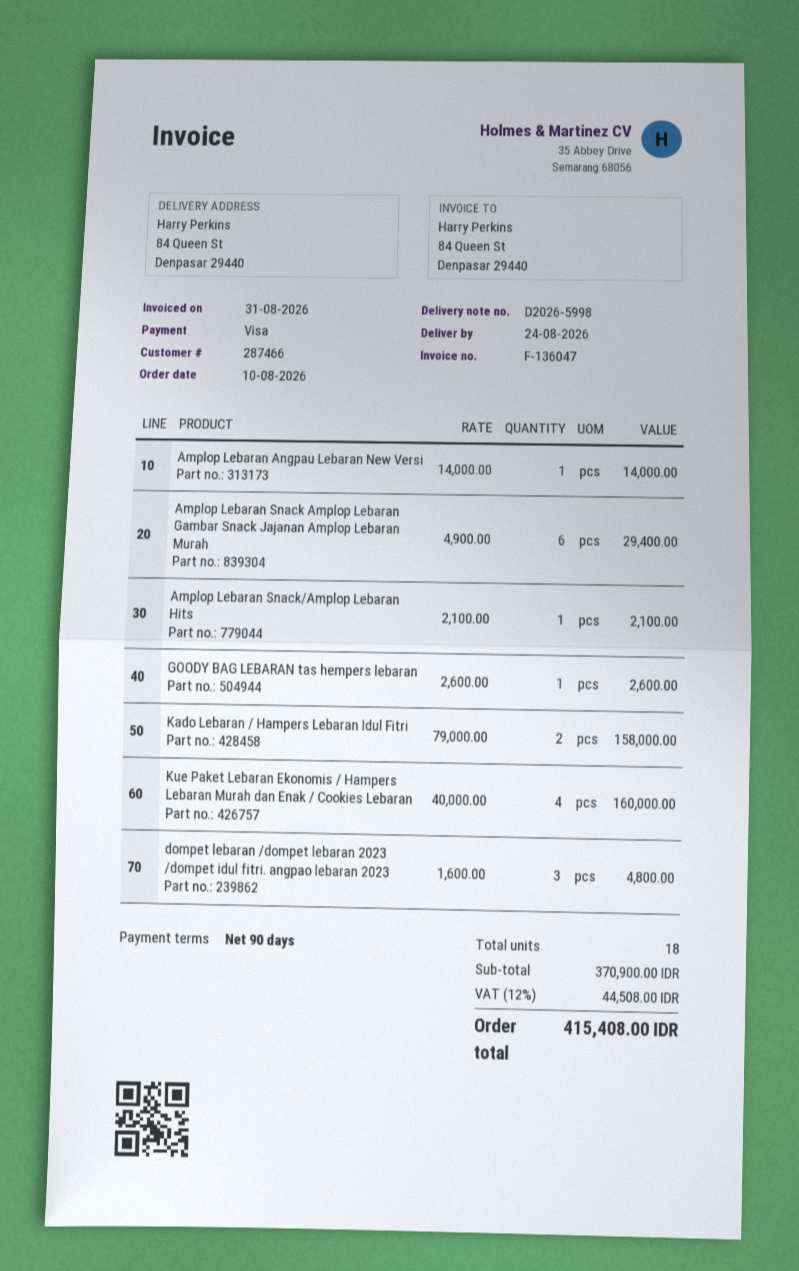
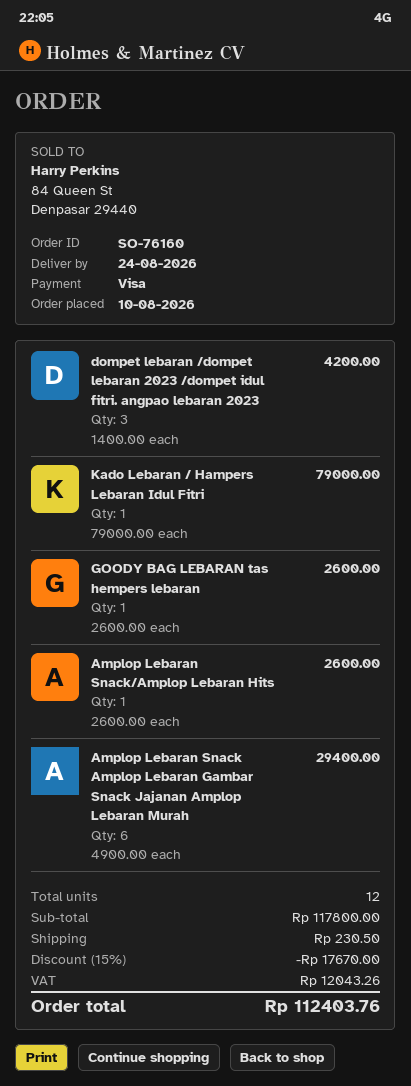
Amplop Lebaran Angpau Lebaran New Versi: 1 x 14000.00 = 14000.00 -> none
Amplop Lebaran Snack/Amplop Lebaran Hits: 1 x 2100.00 = 2100.00 -> 1 x 2600.00 = 2600.00
Kado Lebaran / Hampers Lebaran Idul Fitri: 2 x 79000.00 = 158000.00 -> 1 x 79000.00 = 79000.00
Kue Paket Lebaran Ekonomis / Hampers Lebaran Murah dan Enak / Cookies Lebaran: 4 x 40000.00 = 160000.00 -> none
dompet lebaran /dompet lebaran 2023 /dompet idul fitri. angpao lebaran 2023: 3 x 1600.00 = 4800.00 -> 3 x 1400.00 = 4200.00
total quantity: 18 -> 12
subtotal: 370900.00 -> 117800.00
discount: none -> 15% = 17670.00
shipping: none -> 230.50
tax: 44508.00 -> 12043.26
total: 415408.00 -> 112403.76

